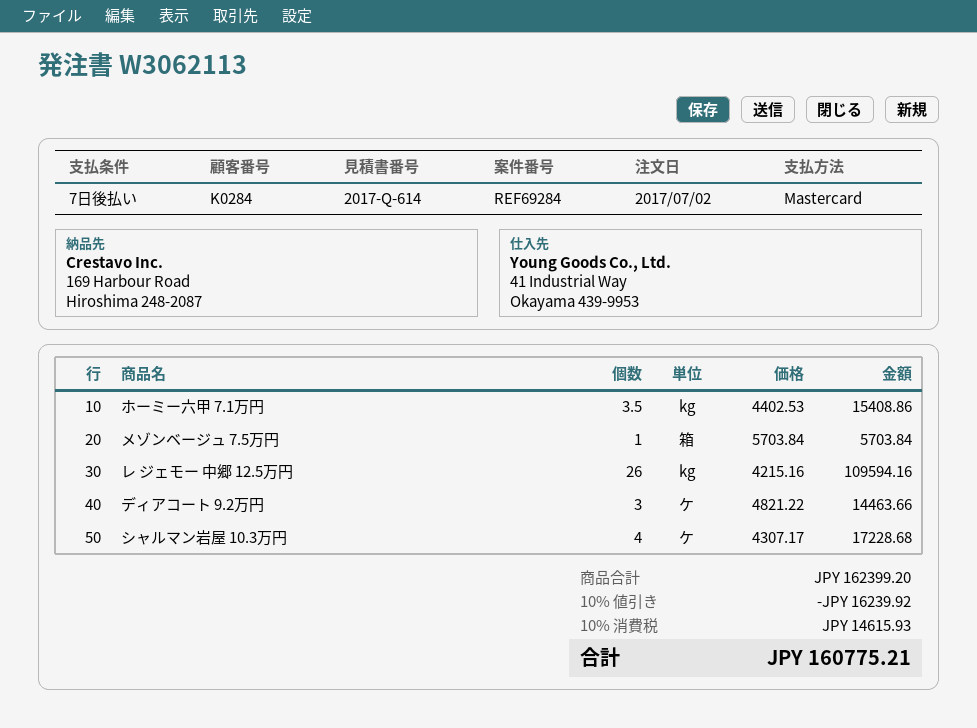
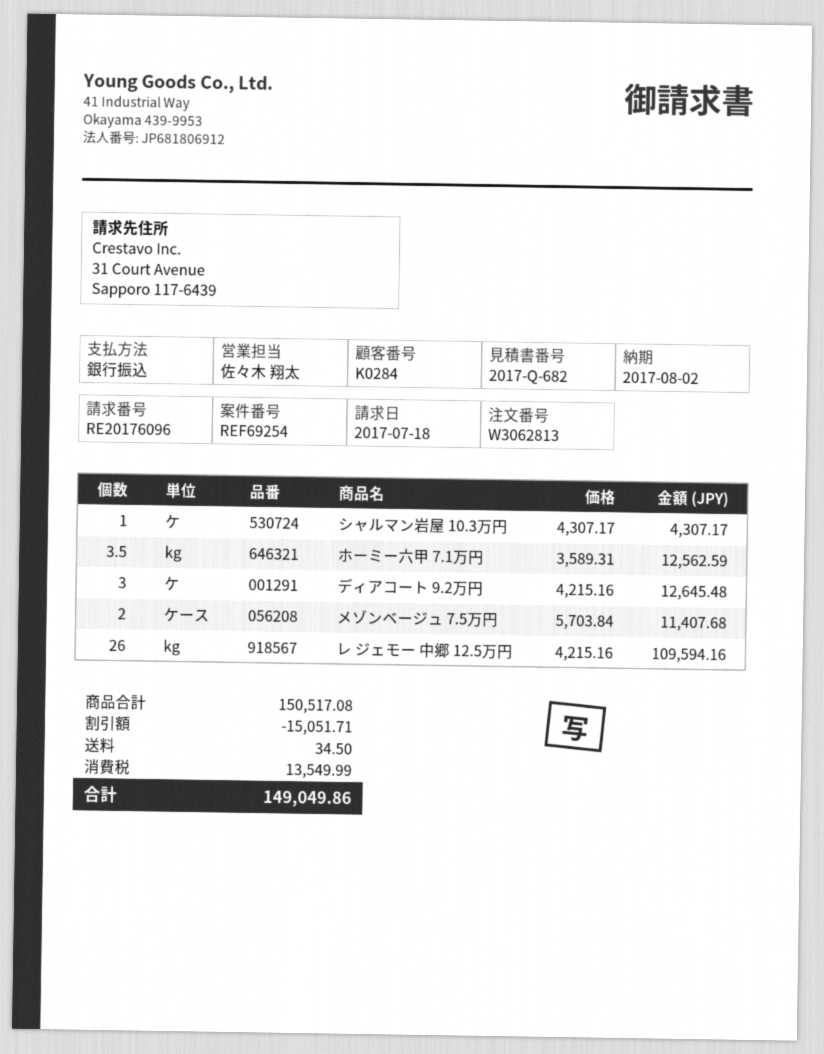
quote number: 2017-Q-614 -> 2017-Q-682
order number: W3062113 -> W3062813
reference: REF69284 -> REF69254
payment method: Mastercard -> bank transfer
ホーミー六甲 7.1万円: 3.5 x 4402.53 = 15408.86 -> 3.5 x 3589.31 = 12562.59
メゾンベージュ 7.5万円: 1 x 5703.84 = 5703.84 -> 2 x 5703.84 = 11407.68
ディアコート 9.2万円: 3 x 4821.22 = 14463.66 -> 3 x 4215.16 = 12645.48
シャルマン岩屋 10.3万円: 4 x 4307.17 = 17228.68 -> 1 x 4307.17 = 4307.17
subtotal: 162399.20 -> 150517.08
discount: 16239.92 -> 15051.71
shipping: none -> 34.50
tax: 14615.93 -> 13549.99
total: 160775.21 -> 149049.86

